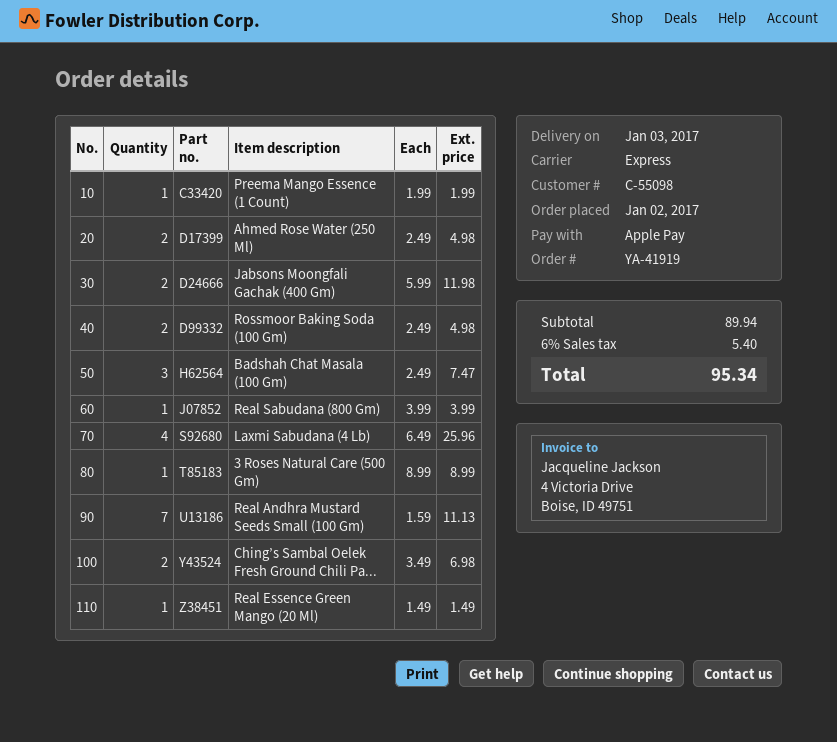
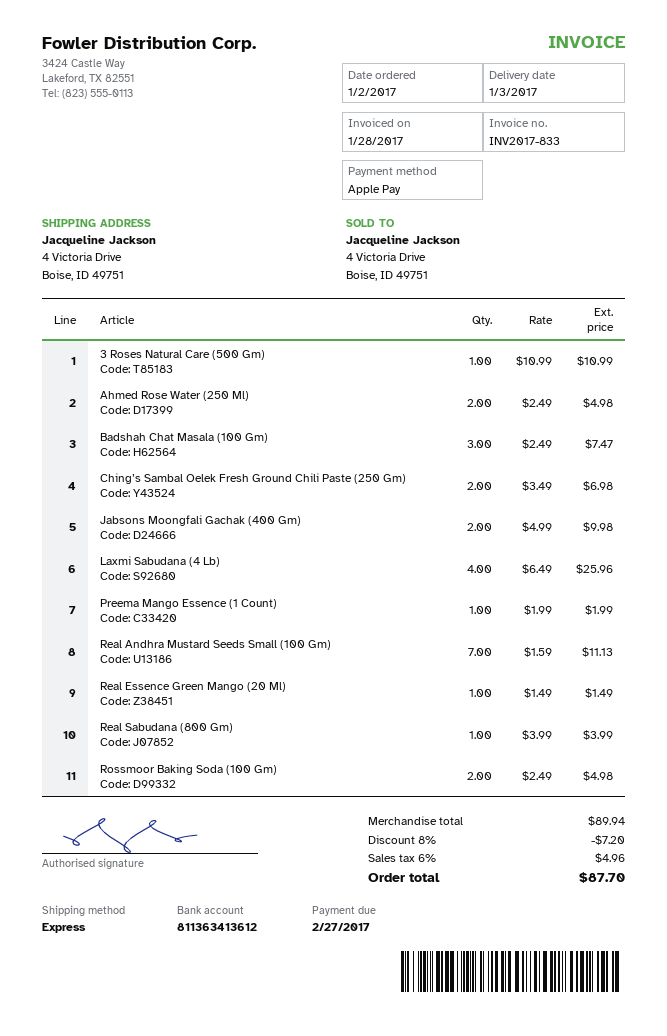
Jabsons Moongfali Gachak (400 Gm): 2 x 5.99 = 11.98 -> 2 x 4.99 = 9.98
3 Roses Natural Care (500 Gm): 1 x 8.99 = 8.99 -> 1 x 10.99 = 10.99
discount: none -> 8% = 7.20
tax: 6% = 5.40 -> 6% = 4.96
total: 95.34 -> 87.70

